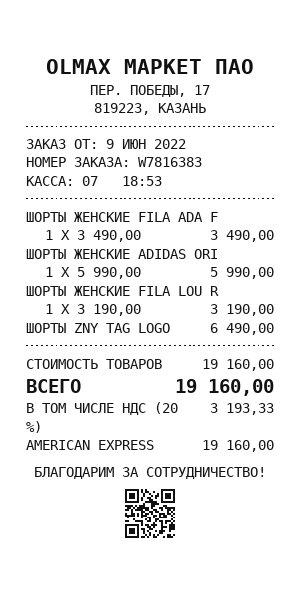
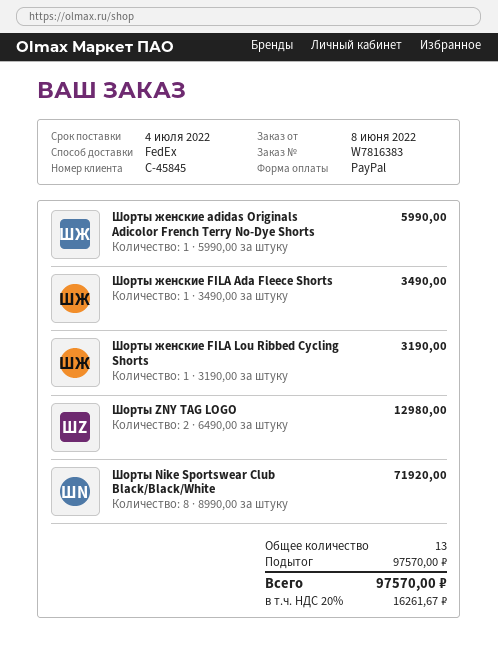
order date: 2022-06-09 -> 2022-06-08
payment method: American Express -> PayPal
ШОРТЫ ZNY TAG LOGO: 1 x 6490.00 = 6490.00 -> 2 x 6490.00 = 12980.00
Шорты Nike Sportswear Club Black/Black/White: none -> 8 x 8990.00 = 71920.00
subtotal: 19160.00 -> 97570.00
tax: 20% = 3193.33 -> 20% = 16261.67
total: 19160.00 -> 97570.00

